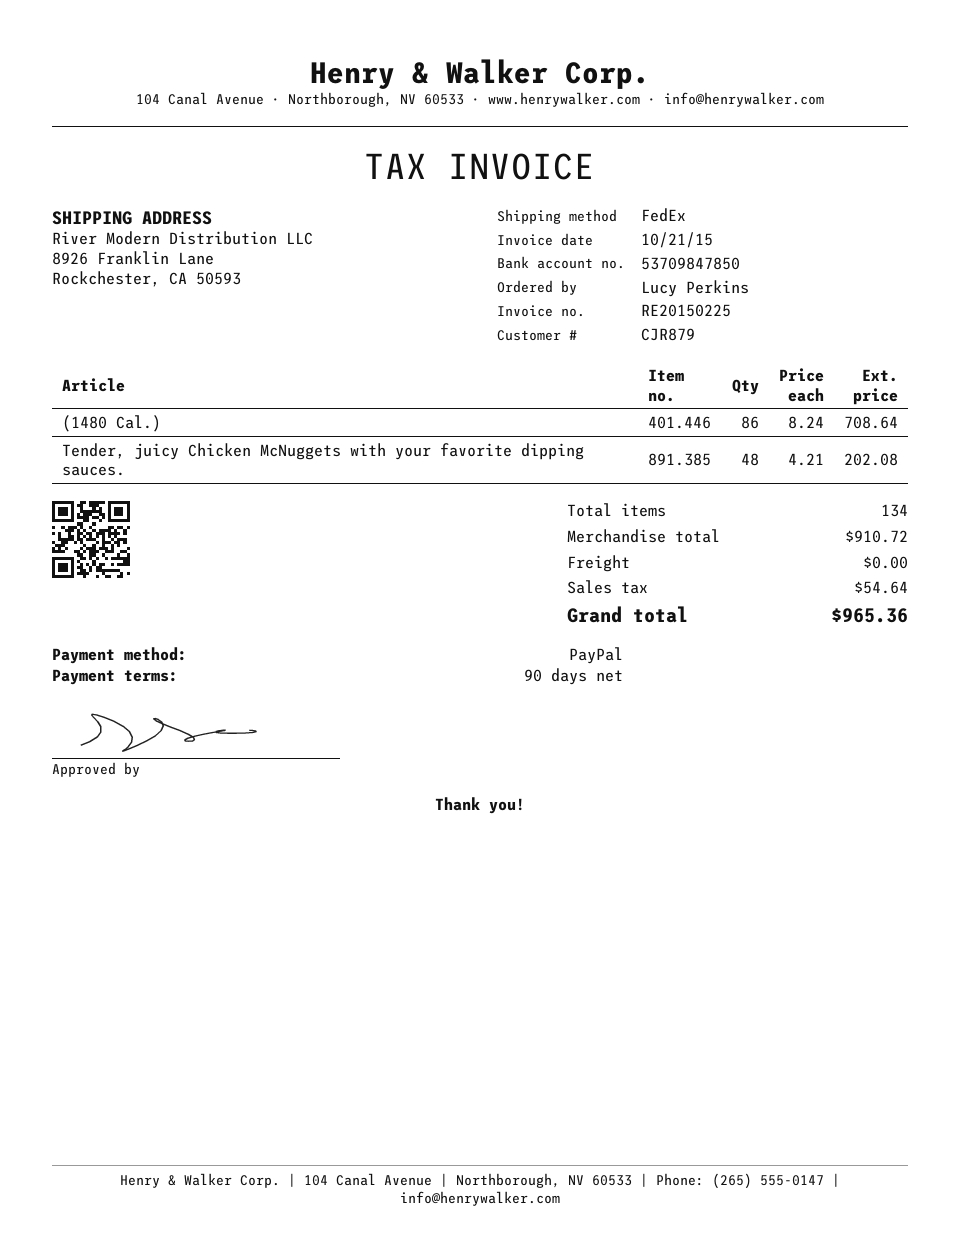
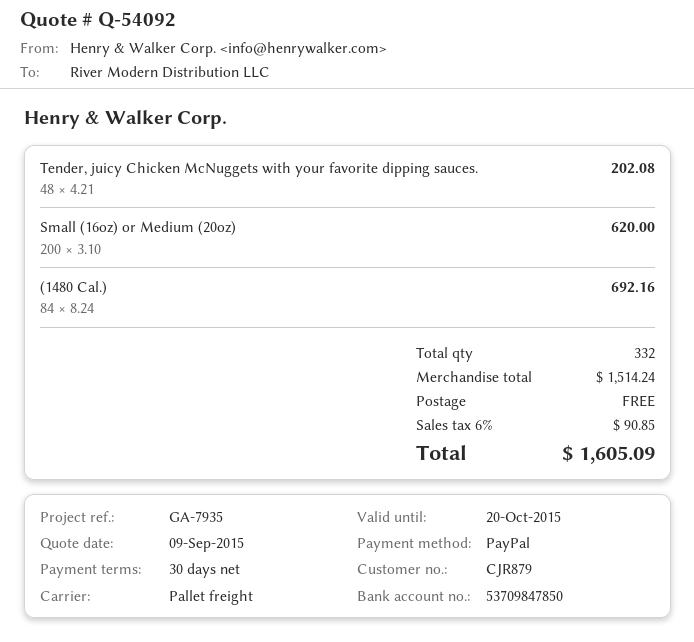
payment terms: 90 days -> 30 days
shipping method: FedEx -> pallet freight
(1480 Cal.): 86 x 8.24 = 708.64 -> 84 x 8.24 = 692.16
Small (16oz) or Medium (20oz): none -> 200 x 3.10 = 620.00
total quantity: 134 -> 332
subtotal: 910.72 -> 1514.24
tax: 54.64 -> 90.85
total: 965.36 -> 1605.09

